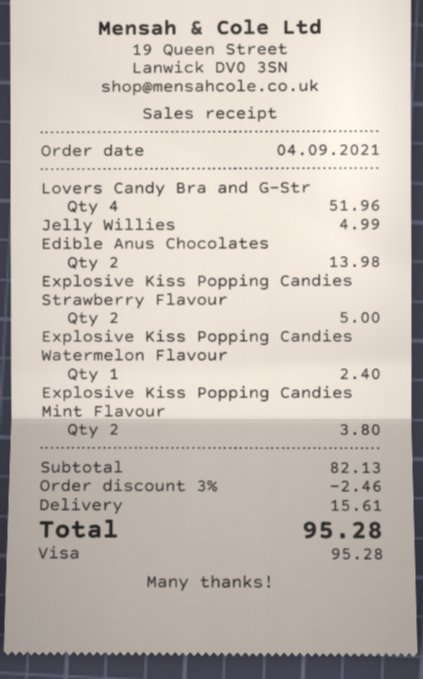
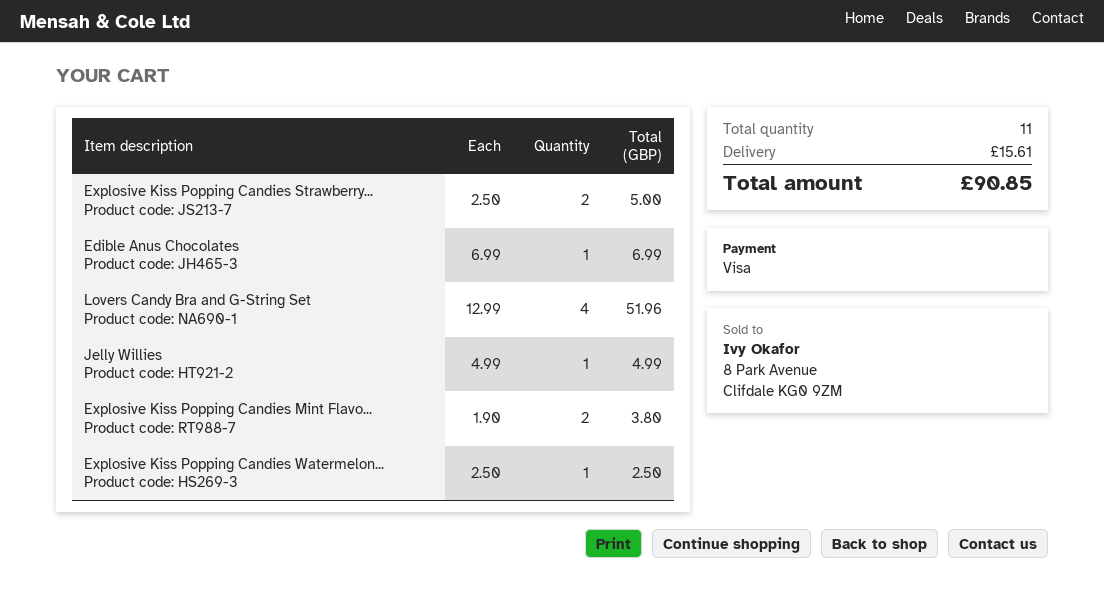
Edible Anus Chocolates: 2 for 13.98 -> 1 for 6.99
Explosive Kiss Popping Candies Watermelon Flavour: 1 for 2.40 -> 1 for 2.50
discount: 3% = 2.46 -> none
total: 95.28 -> 90.85

